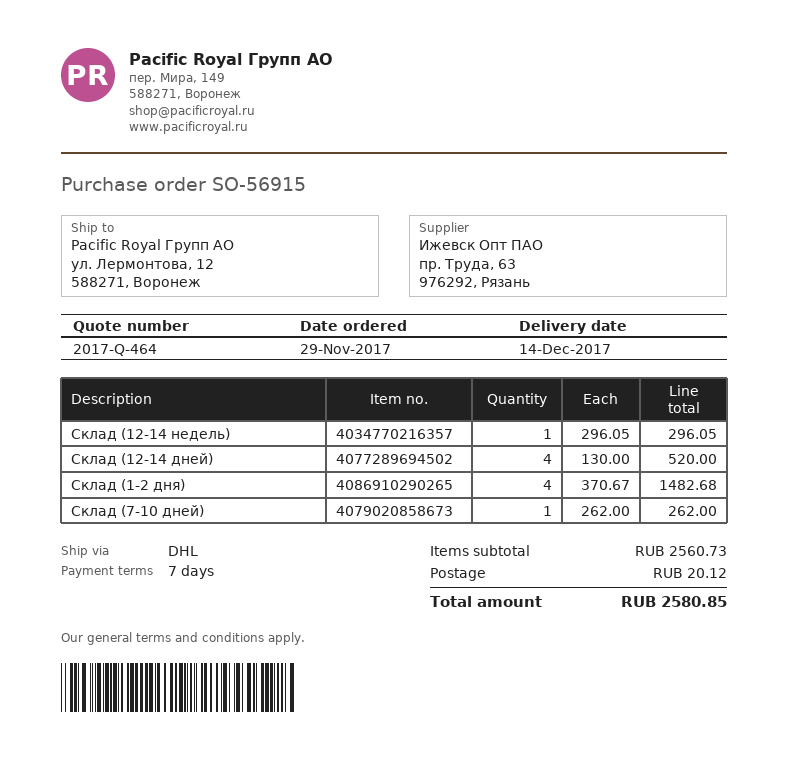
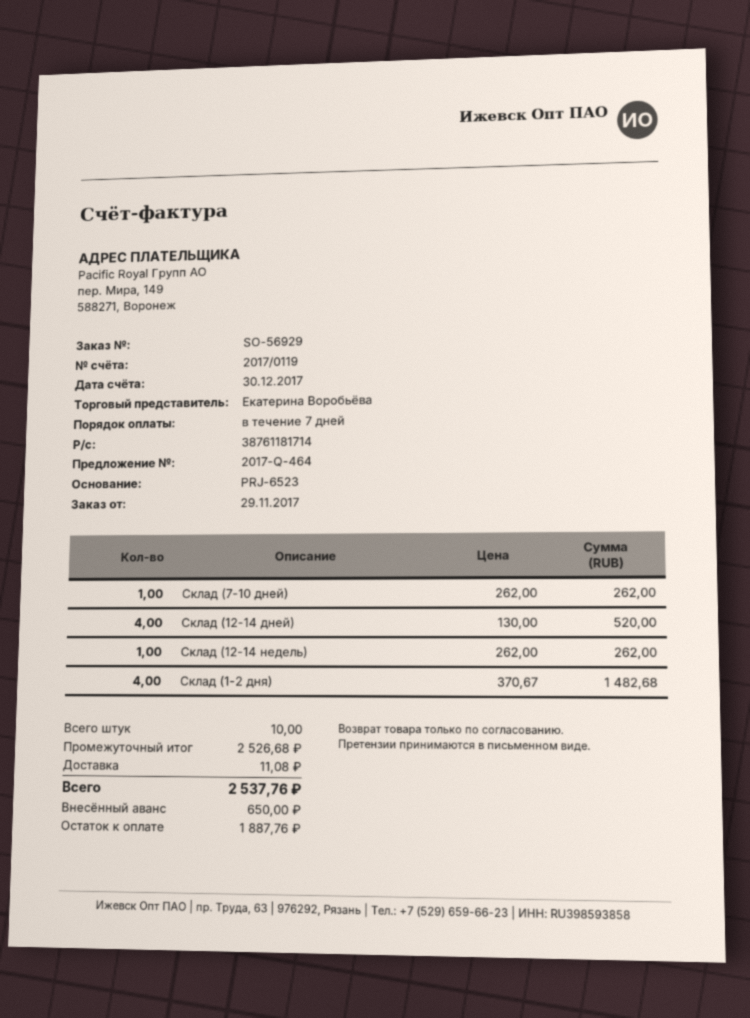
order number: SO-56915 -> SO-56929
Склад (12-14 недель): 1 x 296.05 = 296.05 -> 1 x 262.00 = 262.00
subtotal: 2560.73 -> 2526.68
shipping: 20.12 -> 11.08
total: 2580.85 -> 2537.76

